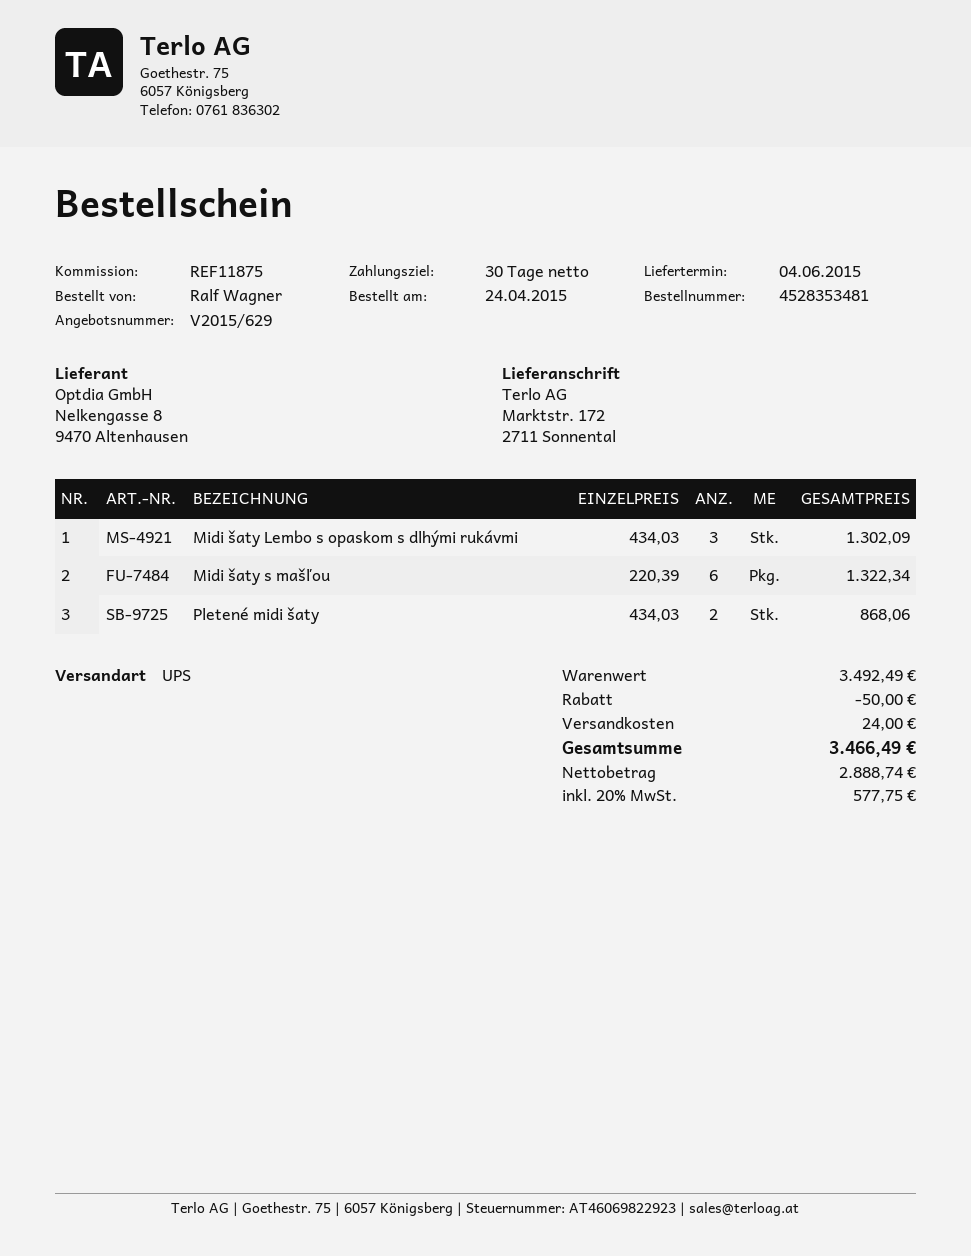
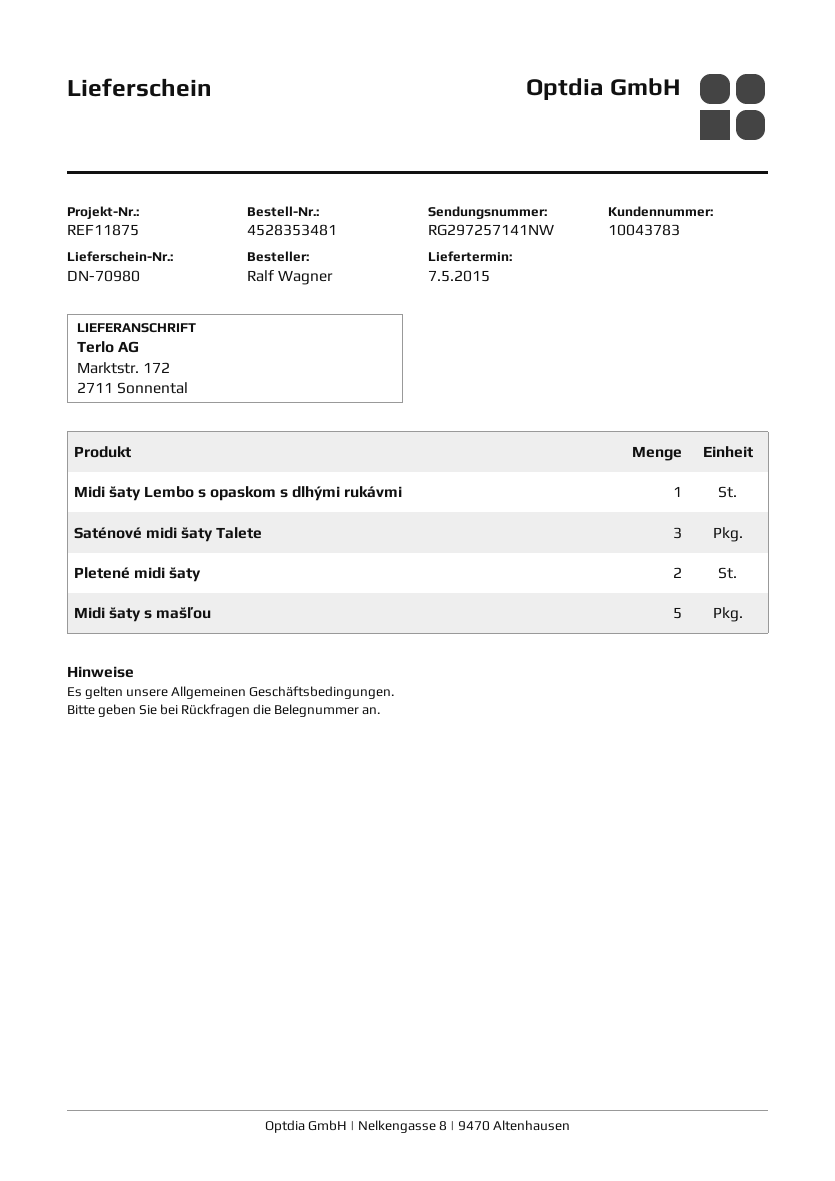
delivery date: 2015-06-04 -> 2015-05-07
Midi šaty Lembo s opaskom s dlhými rukávmi: 3 -> 1
Midi šaty s mašľou: 6 -> 5
Saténové midi šaty Talete: none -> 3

